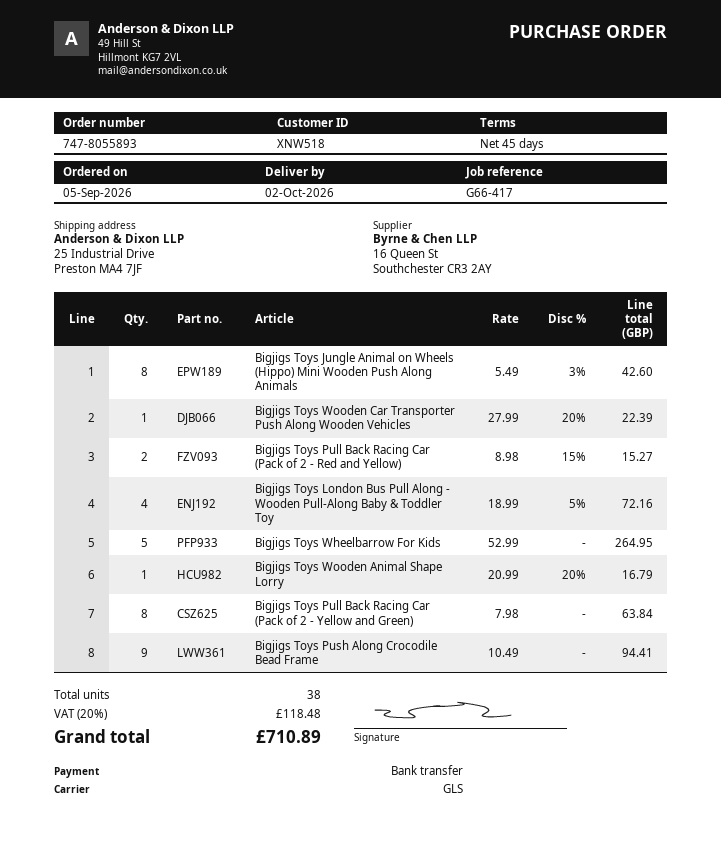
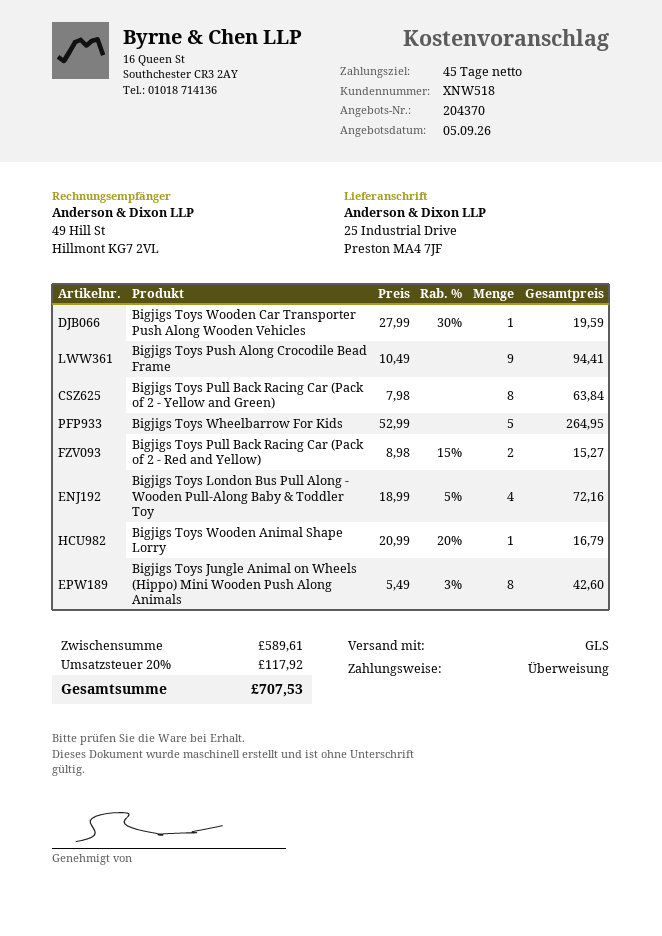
Bigjigs Toys Wooden Car Transporter Push Along Wooden Vehicles: 1 x 27.99 - 20% = 22.39 -> 1 x 27.99 - 30% = 19.59
tax: 20% = 118.48 -> 20% = 117.92
total: 710.89 -> 707.53

